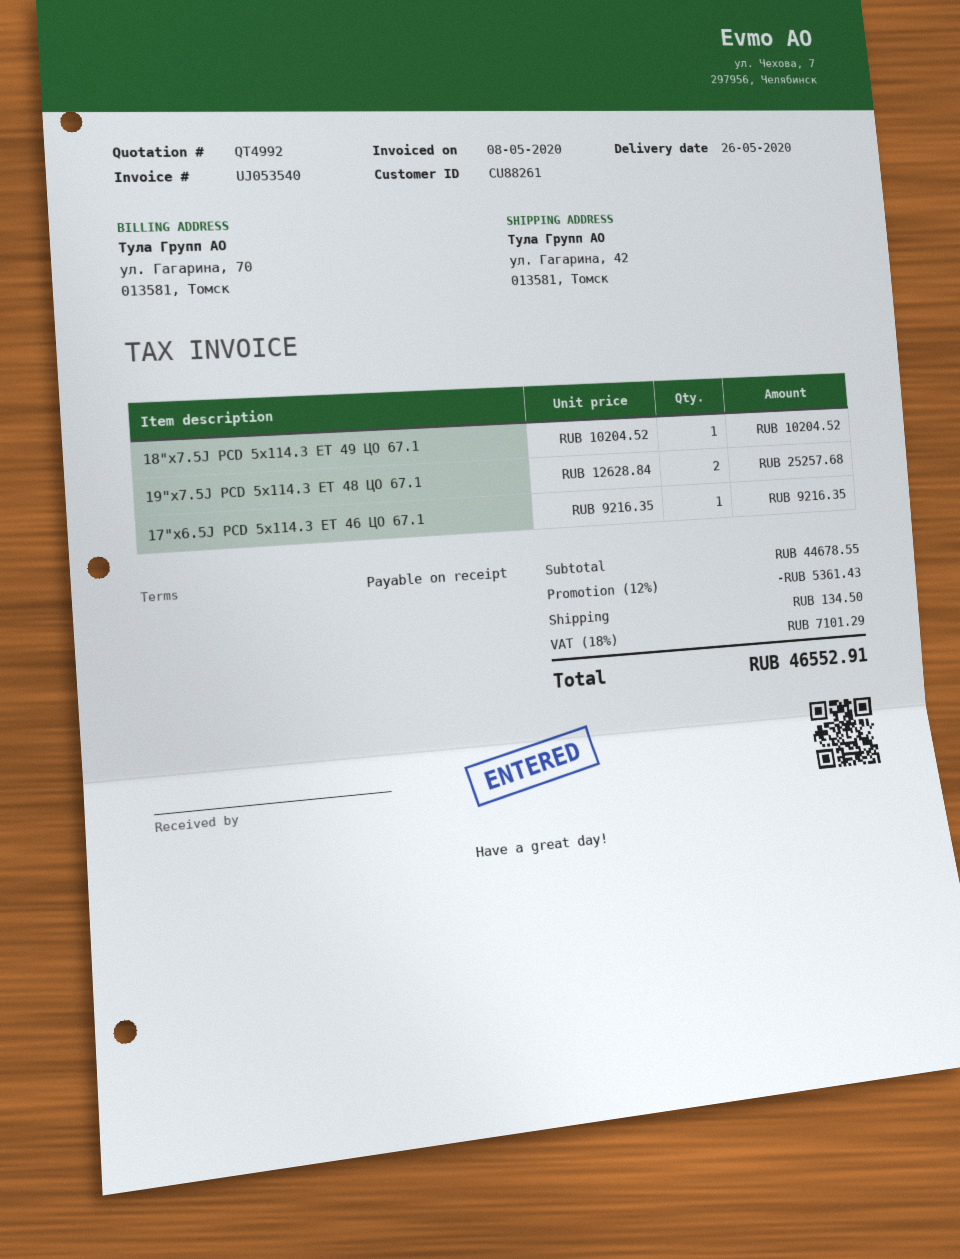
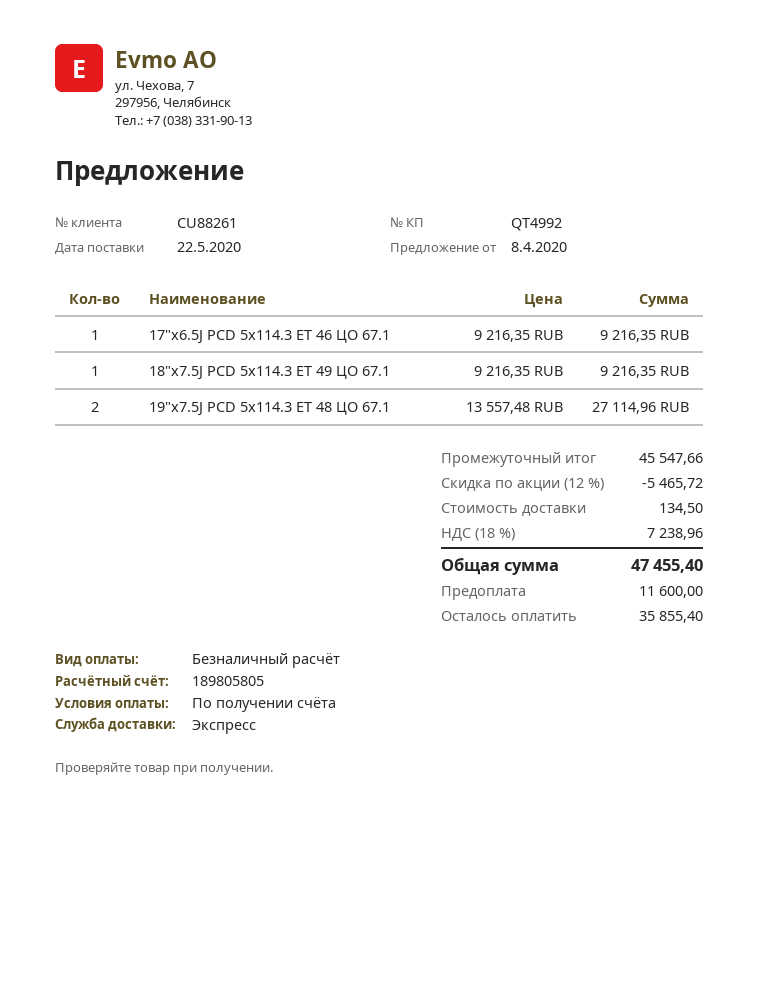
delivery date: 2020-05-26 -> 2020-05-22
18"x7.5J PCD 5x114.3 ЕТ 49 ЦО 67.1: 1 x 10204.52 = 10204.52 -> 1 x 9216.35 = 9216.35
19"x7.5J PCD 5x114.3 ЕТ 48 ЦО 67.1: 2 x 12628.84 = 25257.68 -> 2 x 13557.48 = 27114.96
subtotal: 44678.55 -> 45547.66
discount: 12% = 5361.43 -> 12% = 5465.72
tax: 18% = 7101.29 -> 18% = 7238.96
total: 46552.91 -> 47455.40

